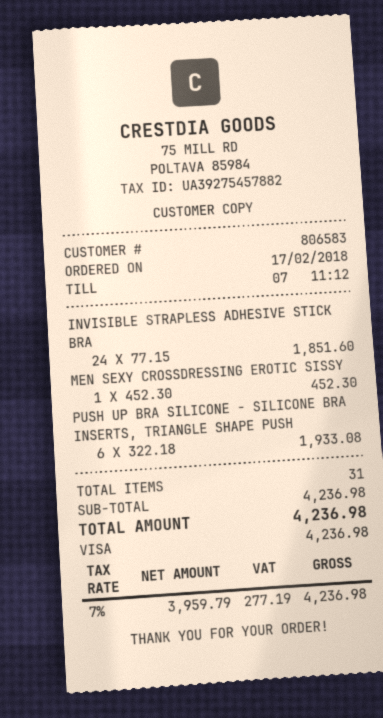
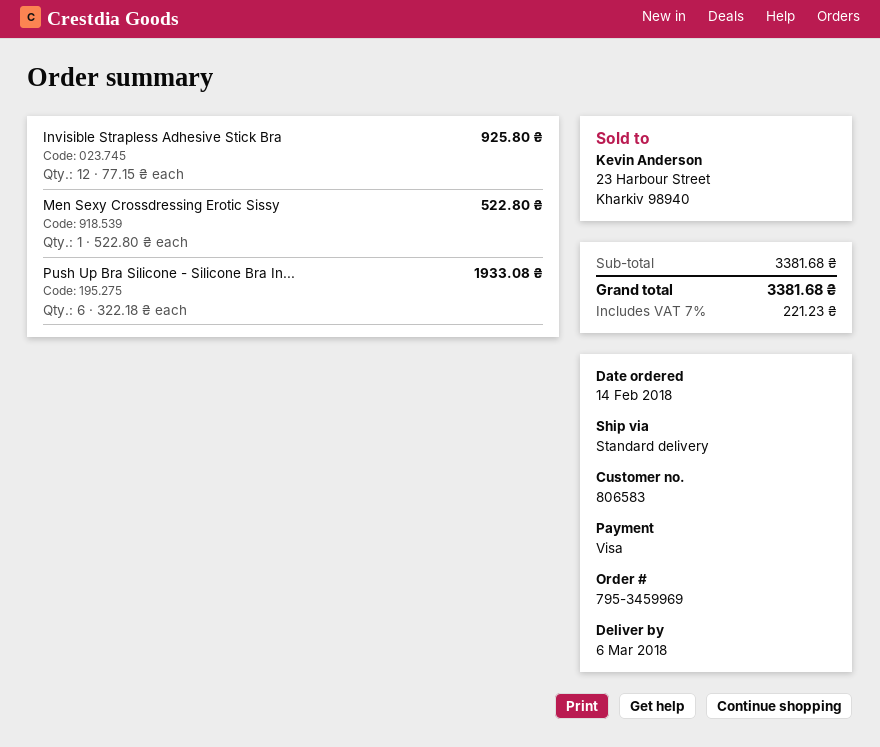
order date: 2018-02-17 -> 2018-02-14
INVISIBLE STRAPLESS ADHESIVE STICK BRA: 24 x 77.15 = 1851.60 -> 12 x 77.15 = 925.80
MEN SEXY CROSSDRESSING EROTIC SISSY: 1 x 452.30 = 452.30 -> 1 x 522.80 = 522.80
subtotal: 4236.98 -> 3381.68
tax: 7% = 277.19 -> 7% = 221.23
total: 4236.98 -> 3381.68

